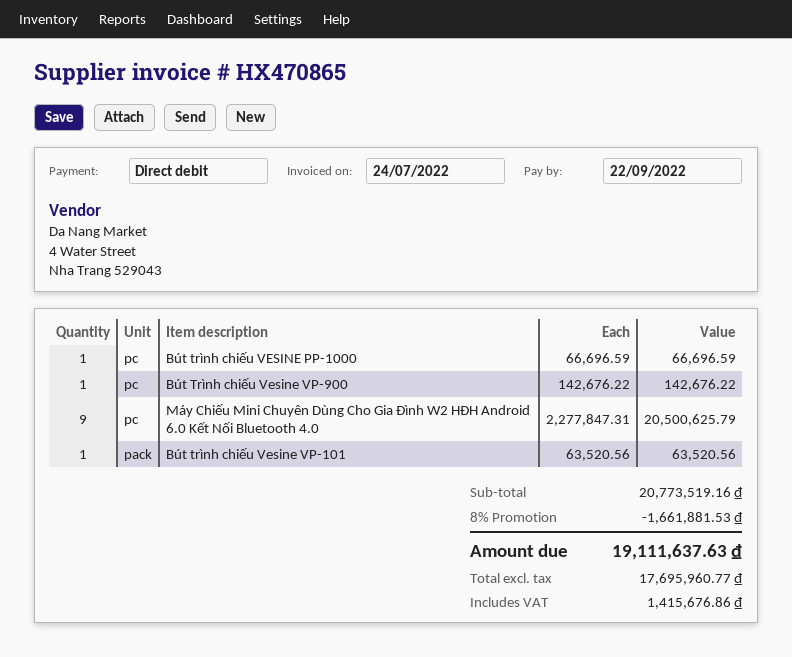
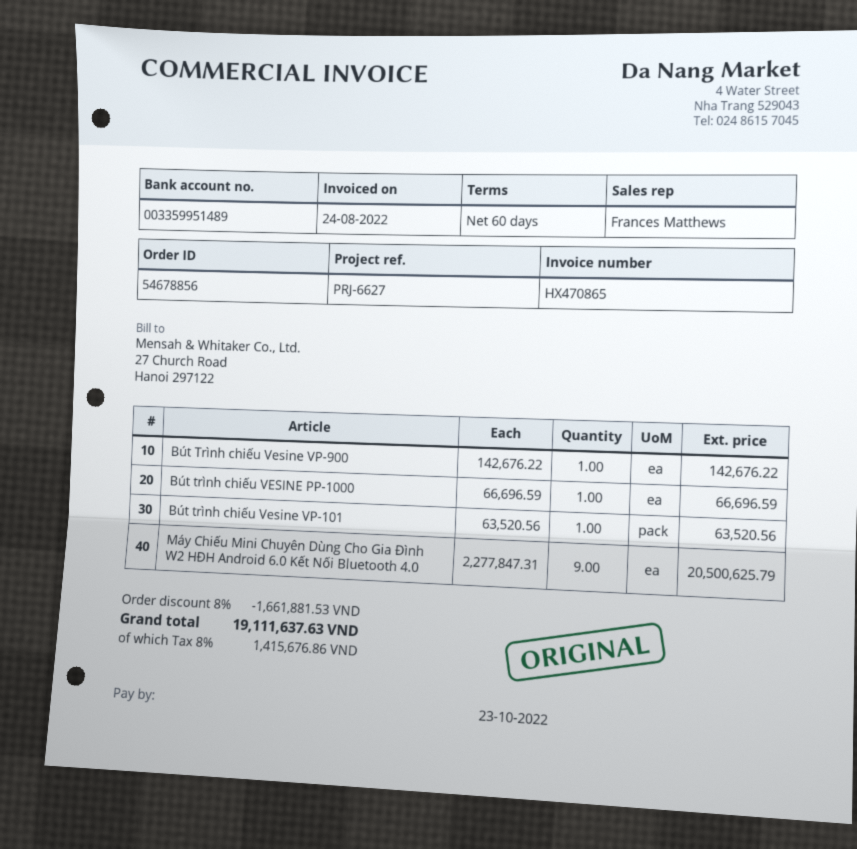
invoice date: 2022-07-24 -> 2022-08-24
due date: 2022-09-22 -> 2022-10-23

